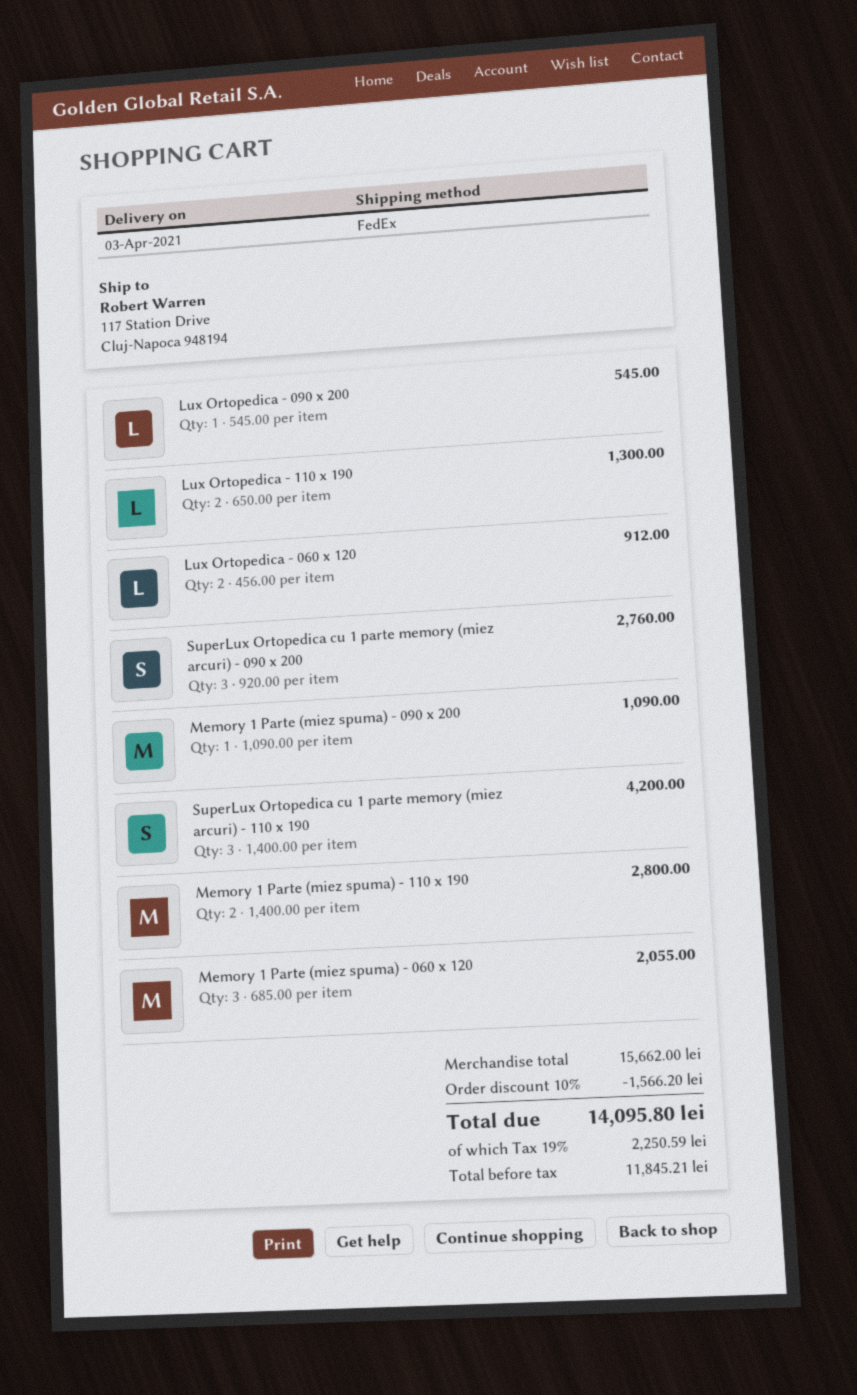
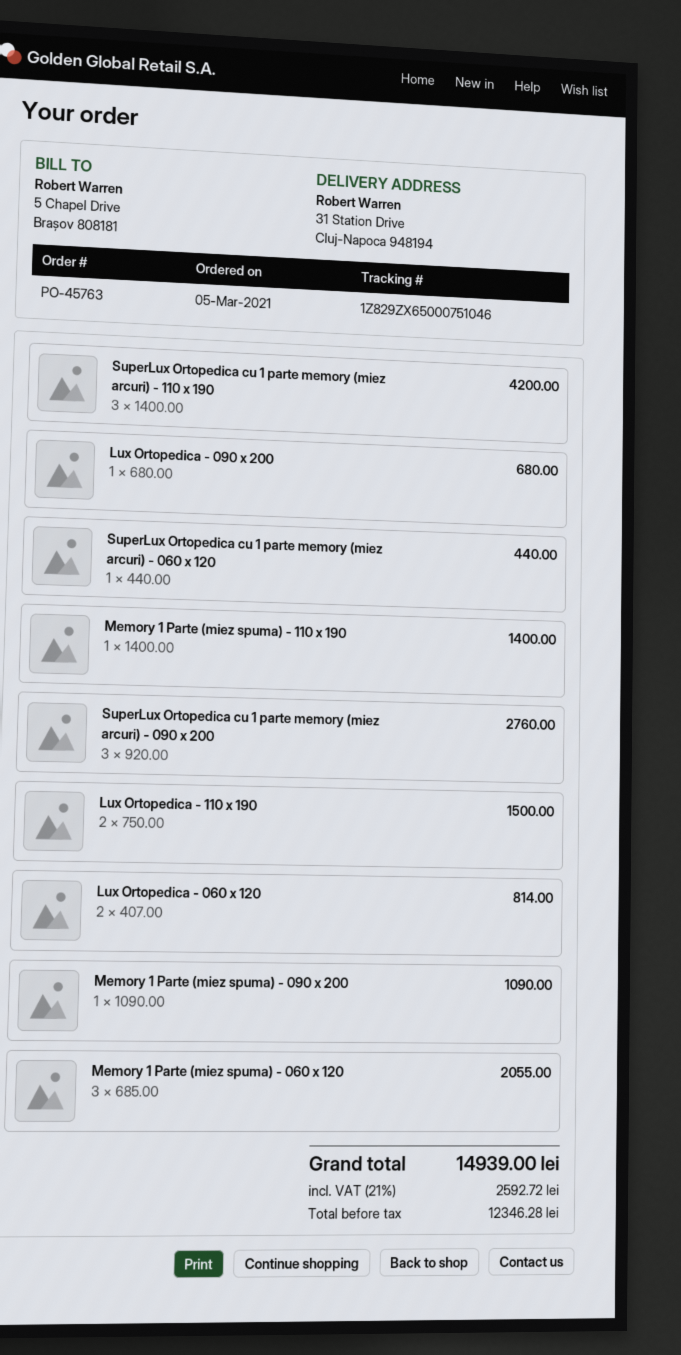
ship to: 117 Station Drive, Cluj-Napoca 948194 -> 31 Station Drive, Cluj-Napoca 948194
Lux Ortopedica - 090 x 200: 1 x 545.00 = 545.00 -> 1 x 680.00 = 680.00
Lux Ortopedica - 110 x 190: 2 x 650.00 = 1300.00 -> 2 x 750.00 = 1500.00
Lux Ortopedica - 060 x 120: 2 x 456.00 = 912.00 -> 2 x 407.00 = 814.00
Memory 1 Parte (miez spuma) - 110 x 190: 2 x 1400.00 = 2800.00 -> 1 x 1400.00 = 1400.00
SuperLux Ortopedica cu 1 parte memory (miez arcuri) - 060 x 120: none -> 1 x 440.00 = 440.00
discount: 10% = 1566.20 -> none
net: 11845.21 -> 12346.28
tax: 19% = 2250.59 -> 21% = 2592.72
total: 14095.80 -> 14939.00

